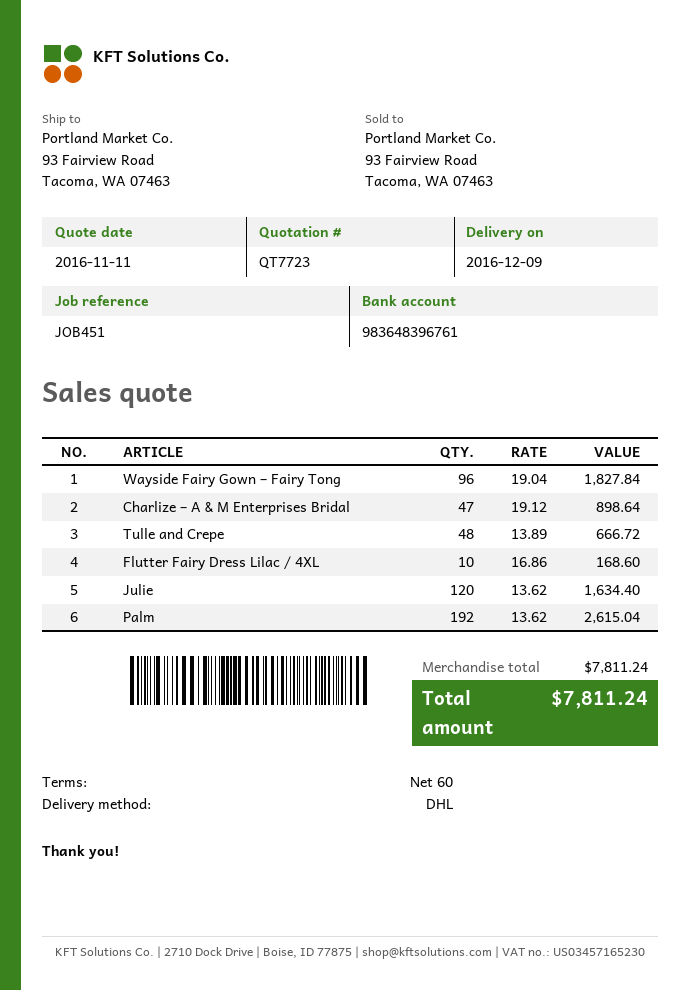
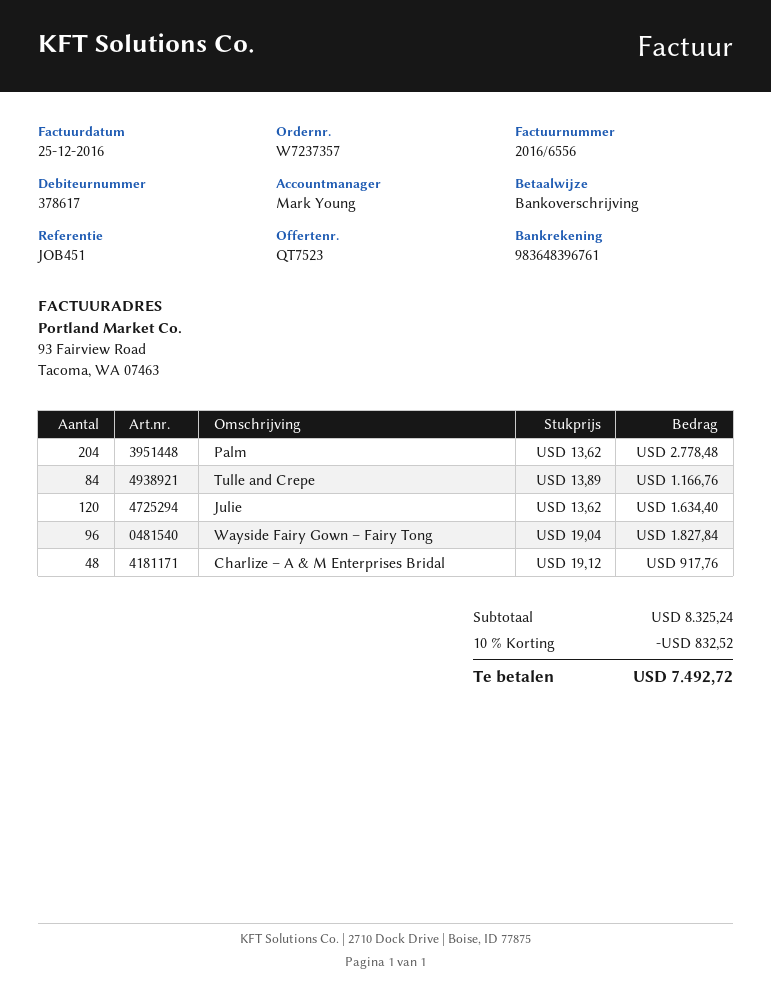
quote number: QT7723 -> QT7523
Charlize – A & M Enterprises Bridal: 47 x 19.12 = 898.64 -> 48 x 19.12 = 917.76
Tulle and Crepe: 48 x 13.89 = 666.72 -> 84 x 13.89 = 1166.76
Flutter Fairy Dress Lilac / 4XL: 10 x 16.86 = 168.60 -> none
Palm: 192 x 13.62 = 2615.04 -> 204 x 13.62 = 2778.48
subtotal: 7811.24 -> 8325.24
discount: none -> 10% = 832.52
total: 7811.24 -> 7492.72

